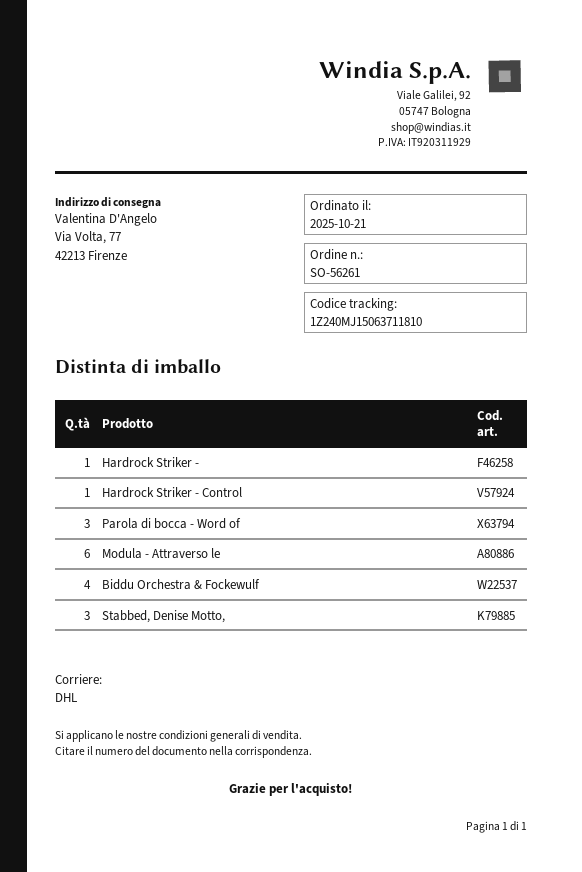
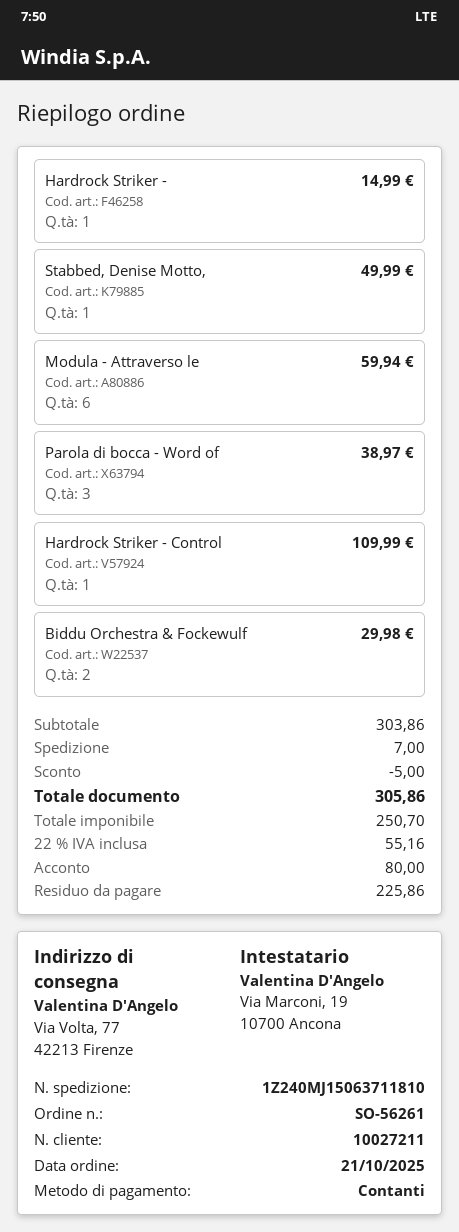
Biddu Orchestra & Fockewulf: 4 -> 2
Stabbed, Denise Motto,: 3 -> 1

